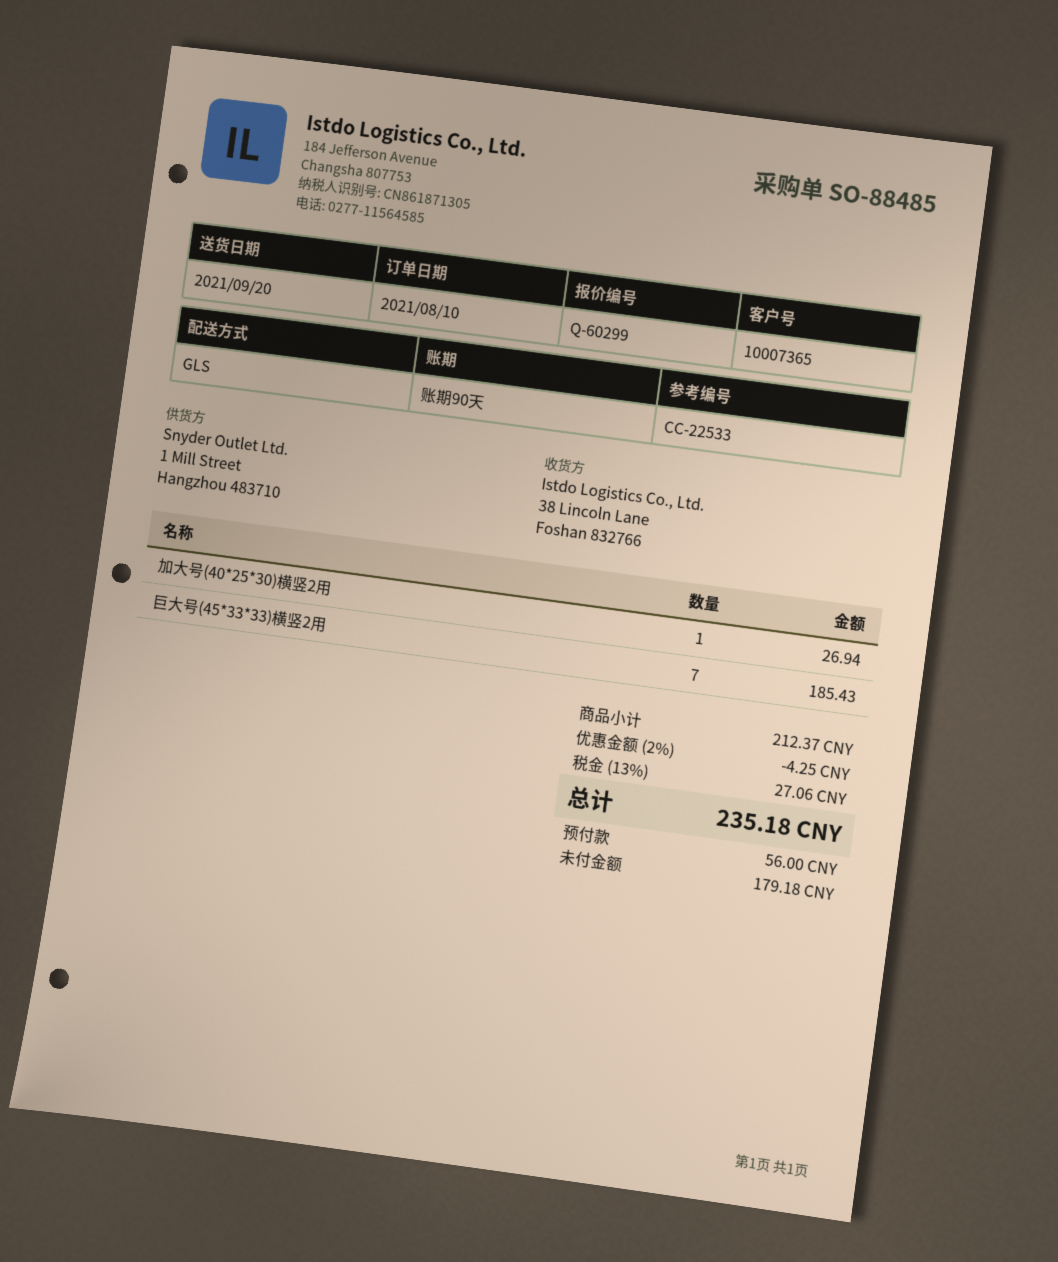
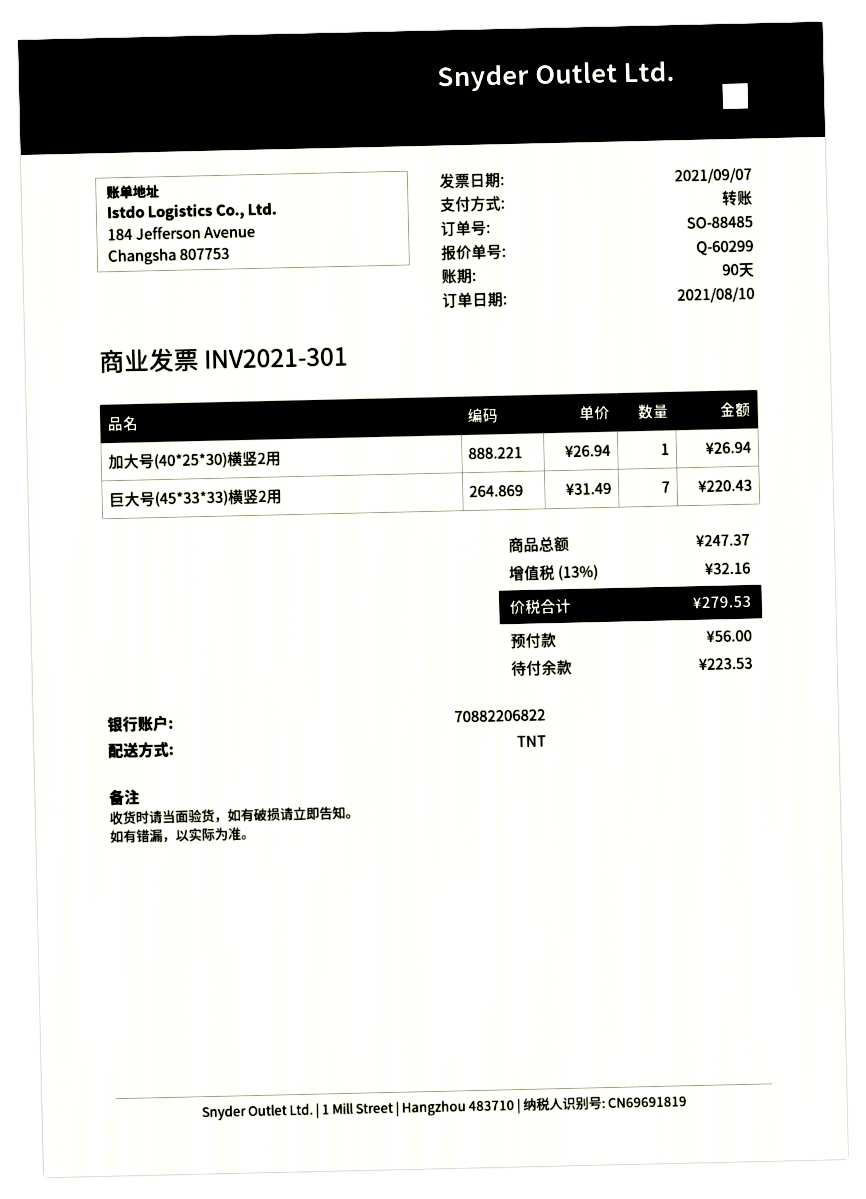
shipping method: GLS -> TNT
巨大号(45*33*33)横竖2用: 7 for 185.43 -> 7 for 220.43
subtotal: 212.37 -> 247.37
discount: 2% = 4.25 -> none
tax: 13% = 27.06 -> 13% = 32.16
total: 235.18 -> 279.53
balance: 179.18 -> 223.53

